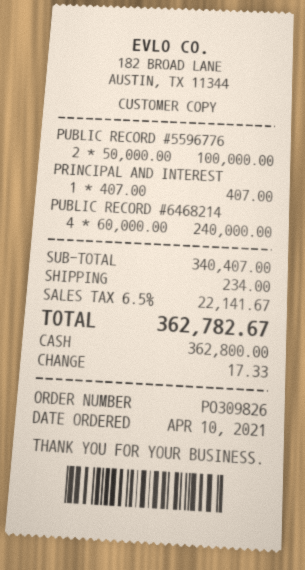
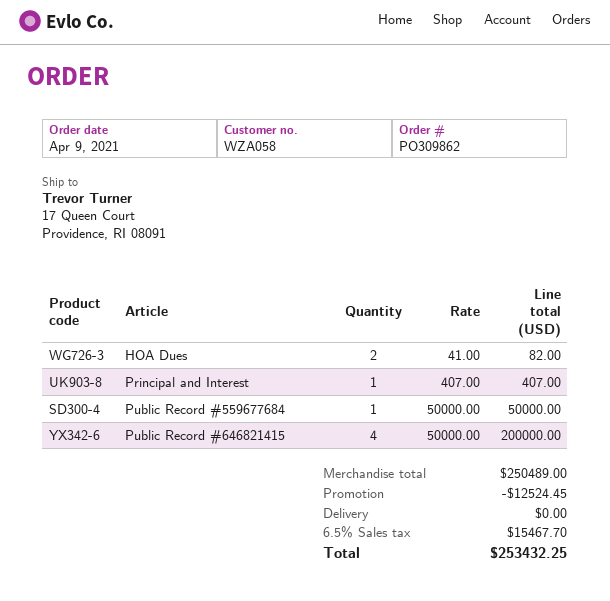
order number: PO309826 -> PO309862
order date: 2021-04-10 -> 2021-04-09
PUBLIC RECORD #5596776: 2 x 50000.00 = 100000.00 -> 1 x 50000.00 = 50000.00
PUBLIC RECORD #6468214: 4 x 60000.00 = 240000.00 -> 4 x 50000.00 = 200000.00
HOA Dues: none -> 2 x 41.00 = 82.00
subtotal: 340407.00 -> 250489.00
discount: none -> 12524.45
shipping: 234.00 -> 0.00
tax: 6.5% = 22141.67 -> 6.5% = 15467.70
total: 362782.67 -> 253432.25

